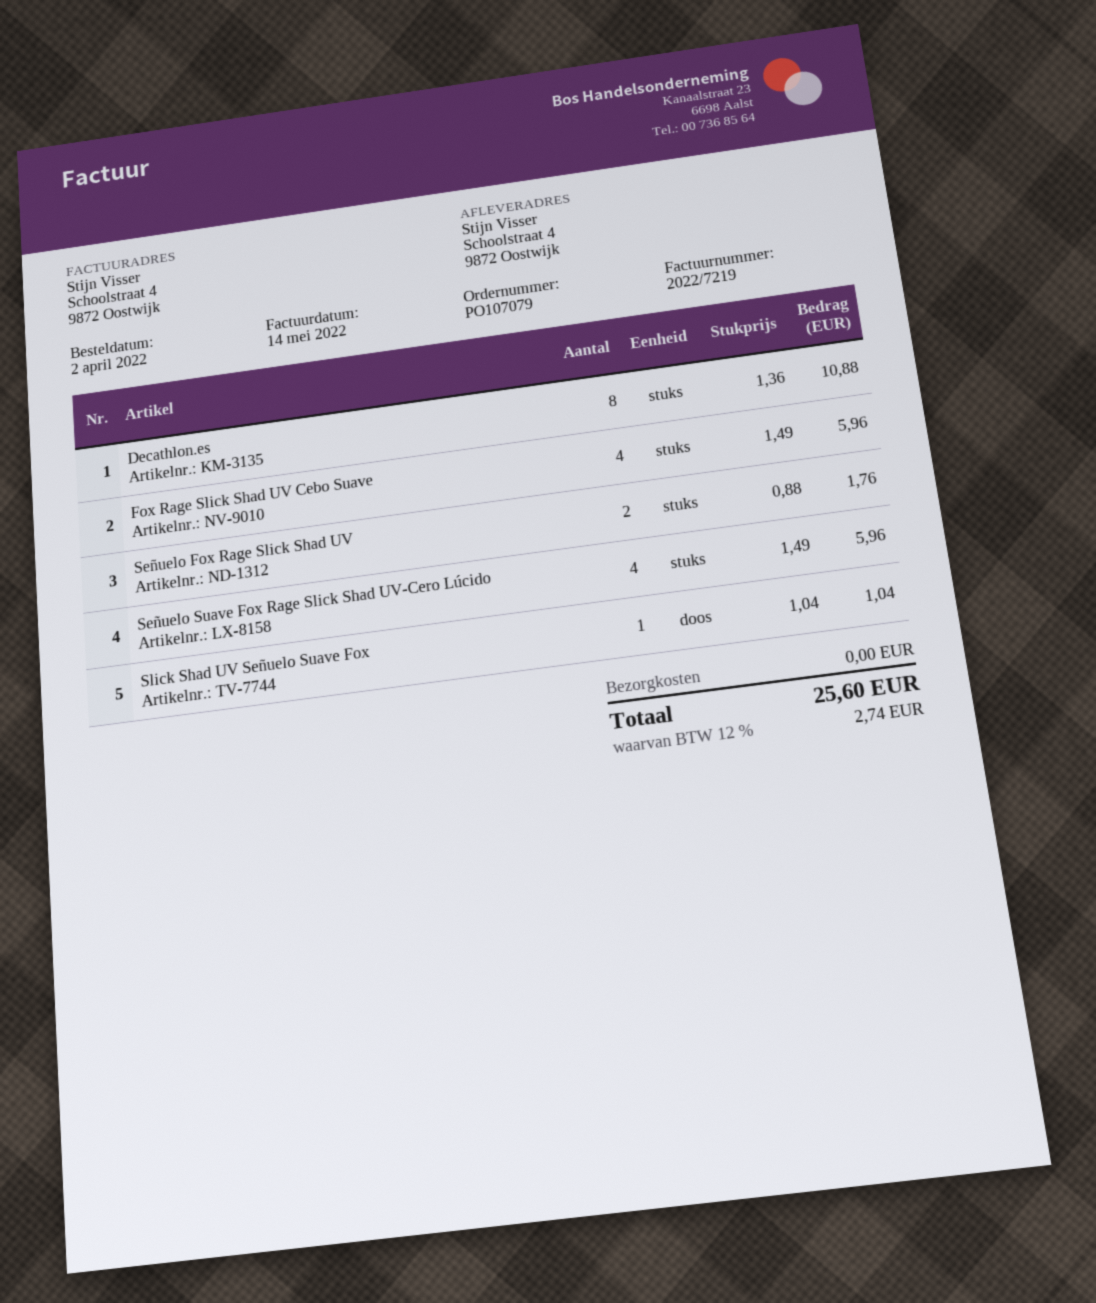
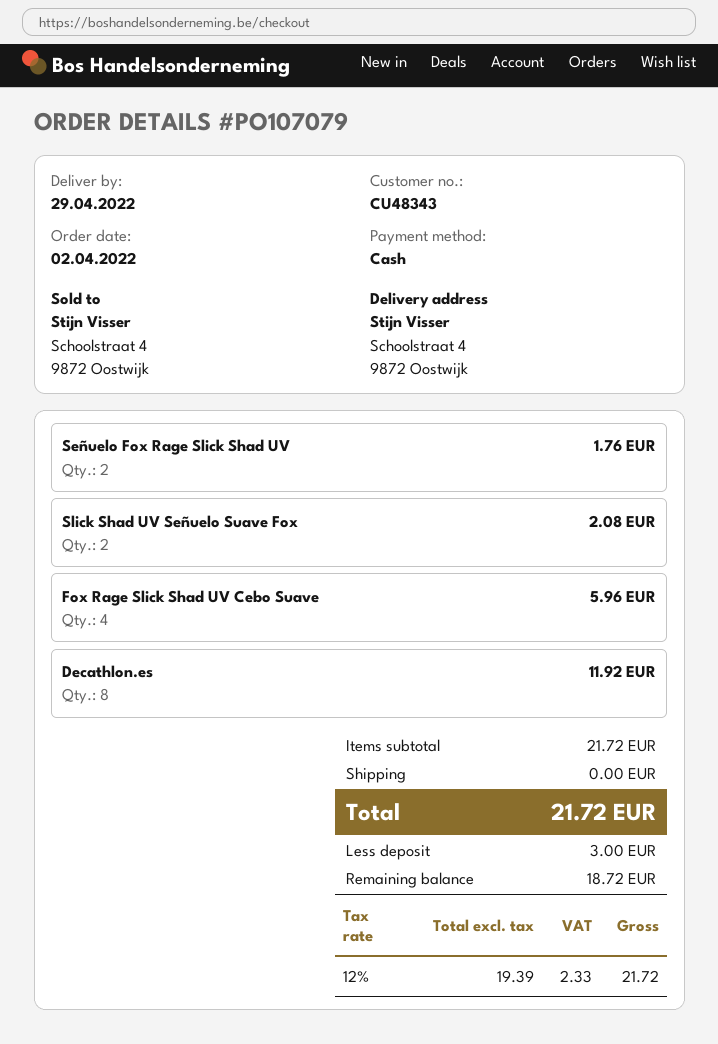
Decathlon.es: 8 for 10.88 -> 8 for 11.92
Señuelo Suave Fox Rage Slick Shad UV‑Cero Lúcido: 4 for 5.96 -> none
Slick Shad UV Señuelo Suave Fox: 1 for 1.04 -> 2 for 2.08
tax: 12% = 2.74 -> 12% = 2.33
total: 25.60 -> 21.72

